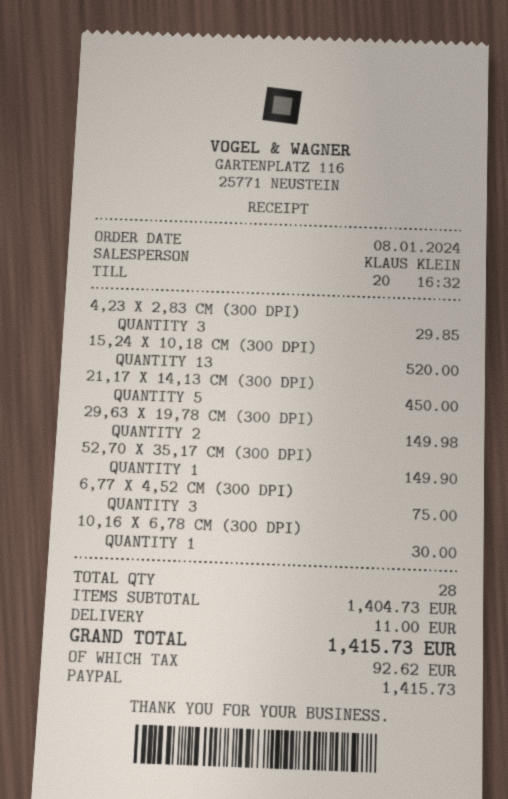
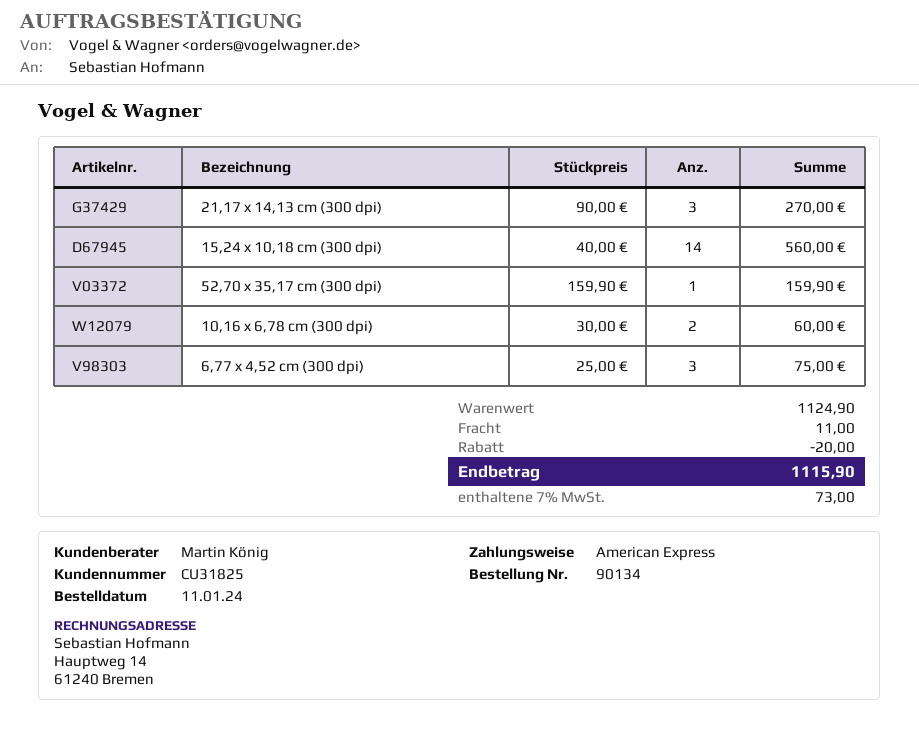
order date: 2024-01-08 -> 2024-01-11
sales rep: KLAUS KLEIN -> Martin König
payment method: PayPal -> American Express
4,23 X 2,83 CM (300 DPI): 3 for 29.85 -> none
15,24 X 10,18 CM (300 DPI): 13 for 520.00 -> 14 for 560.00
21,17 X 14,13 CM (300 DPI): 5 for 450.00 -> 3 for 270.00
29,63 X 19,78 CM (300 DPI): 2 for 149.98 -> none
52,70 X 35,17 CM (300 DPI): 1 for 149.90 -> 1 for 159.90
10,16 X 6,78 CM (300 DPI): 1 for 30.00 -> 2 for 60.00
subtotal: 1404.73 -> 1124.90
discount: none -> 20.00
tax: 92.62 -> 73.00
total: 1415.73 -> 1115.90

